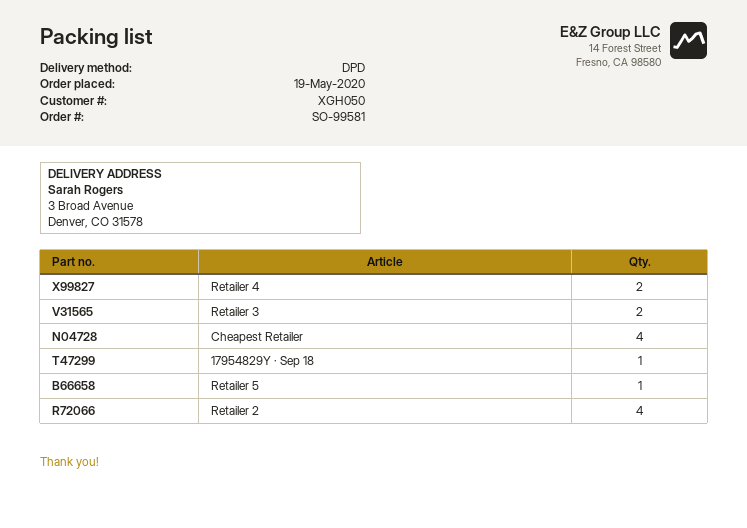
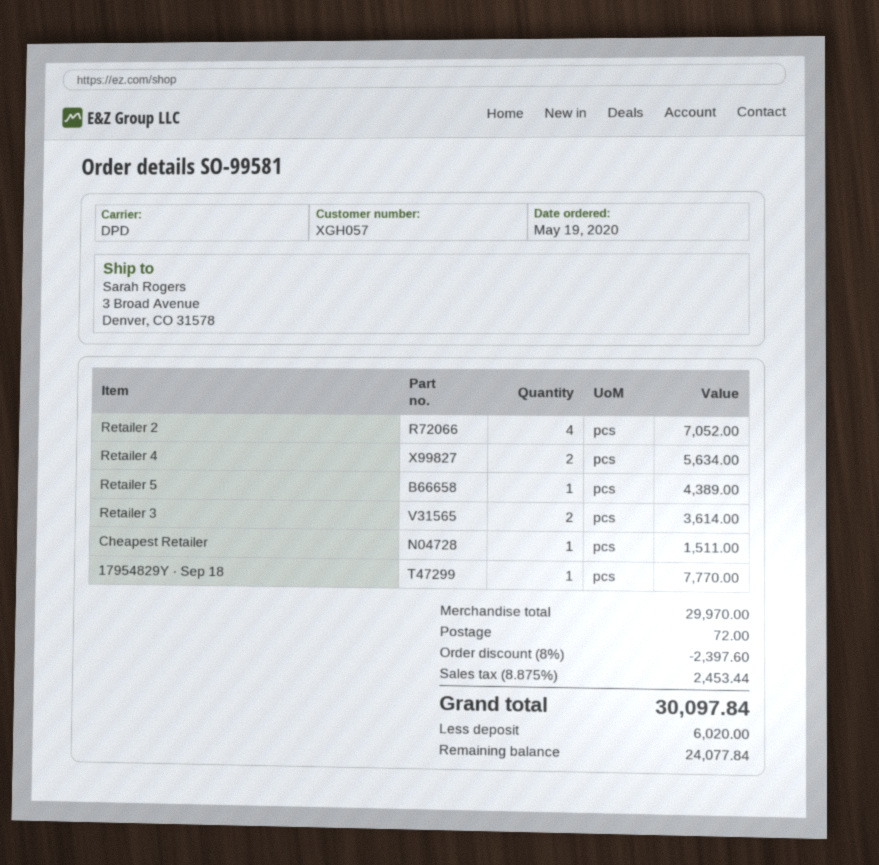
customer number: XGH050 -> XGH057
Cheapest Retailer: 4 -> 1

